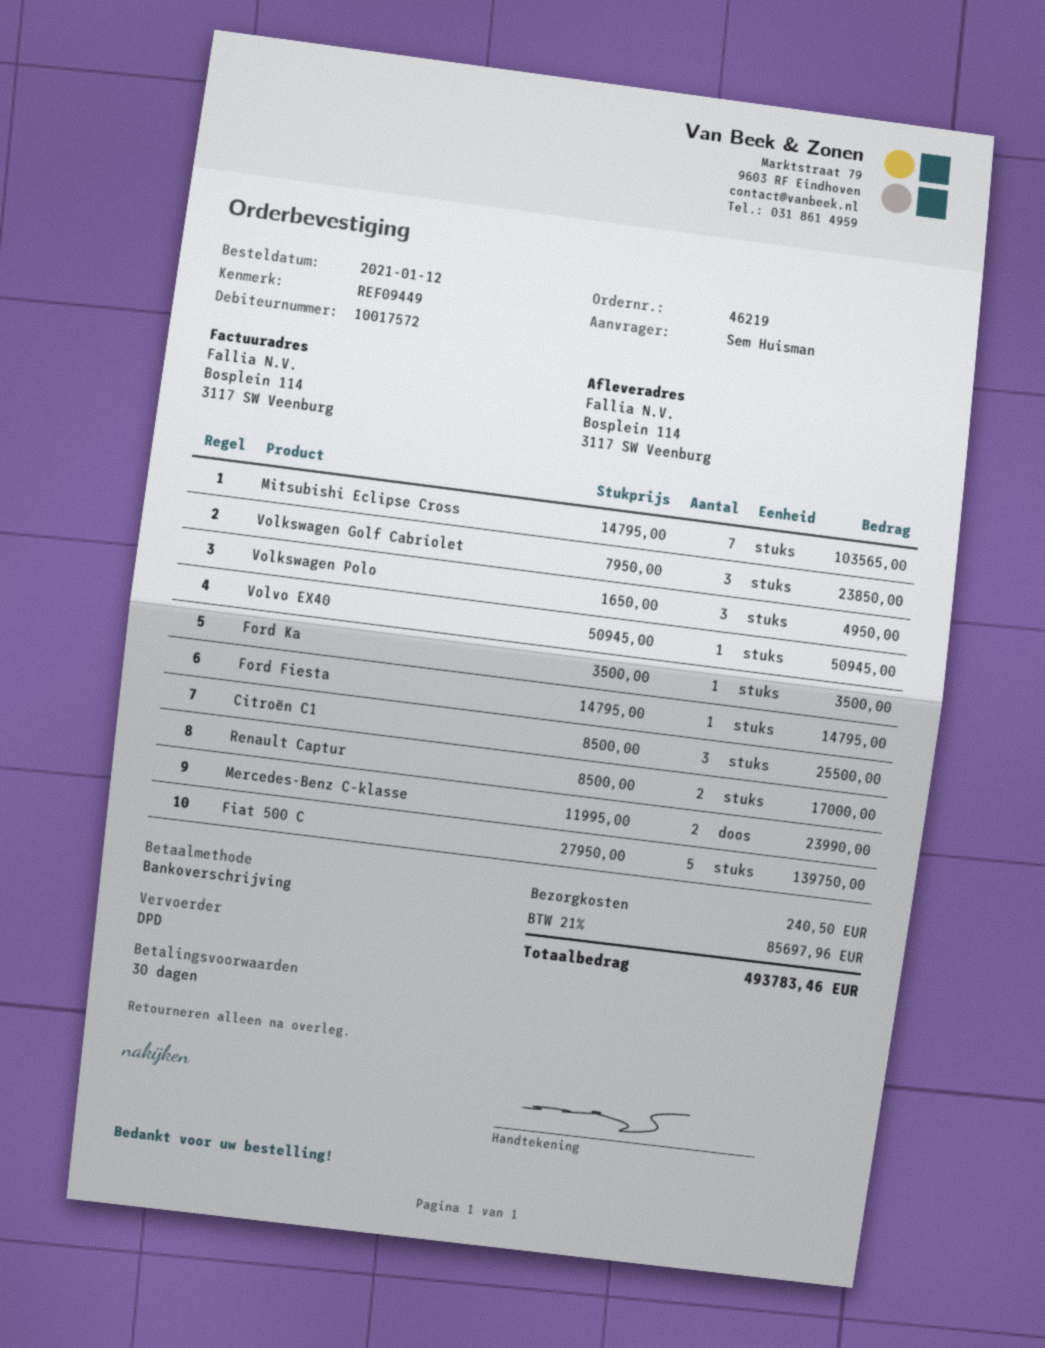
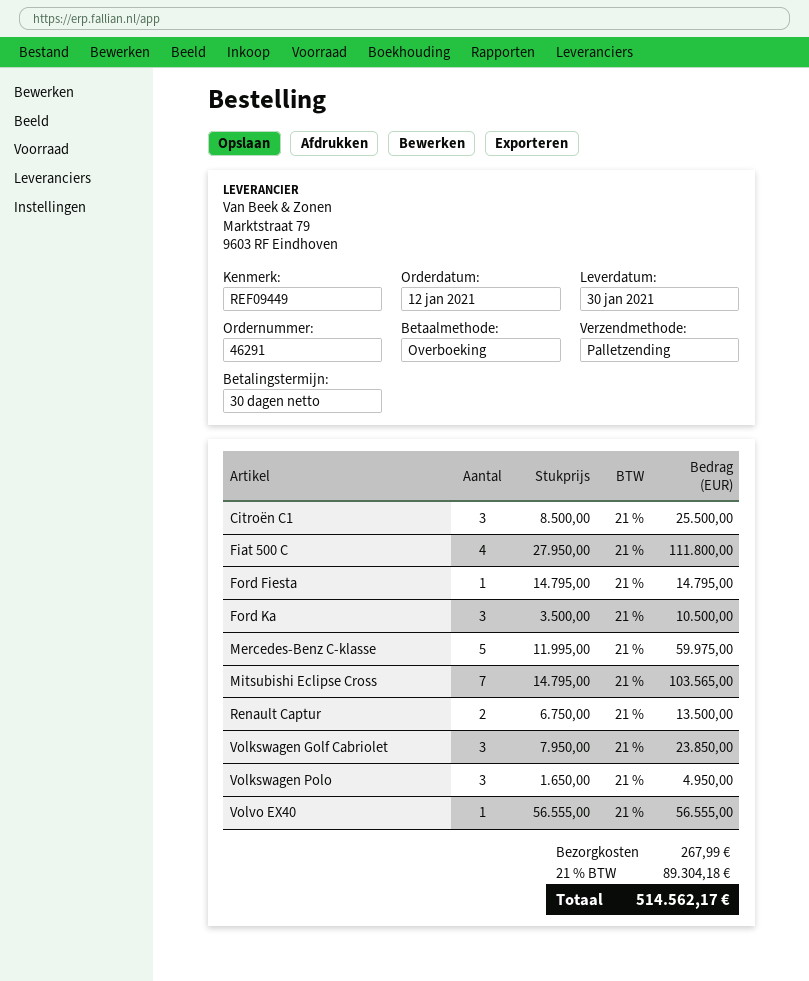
order number: 46219 -> 46291
shipping method: DPD -> pallet freight
Volvo EX40: 1 x 50945.00 = 50945.00 -> 1 x 56555.00 = 56555.00
Ford Ka: 1 x 3500.00 = 3500.00 -> 3 x 3500.00 = 10500.00
Renault Captur: 2 x 8500.00 = 17000.00 -> 2 x 6750.00 = 13500.00
Mercedes-Benz C-klasse: 2 x 11995.00 = 23990.00 -> 5 x 11995.00 = 59975.00
Fiat 500 C: 5 x 27950.00 = 139750.00 -> 4 x 27950.00 = 111800.00
shipping: 240.50 -> 267.99
tax: 21% = 85697.96 -> 21% = 89304.18
total: 493783.46 -> 514562.17

